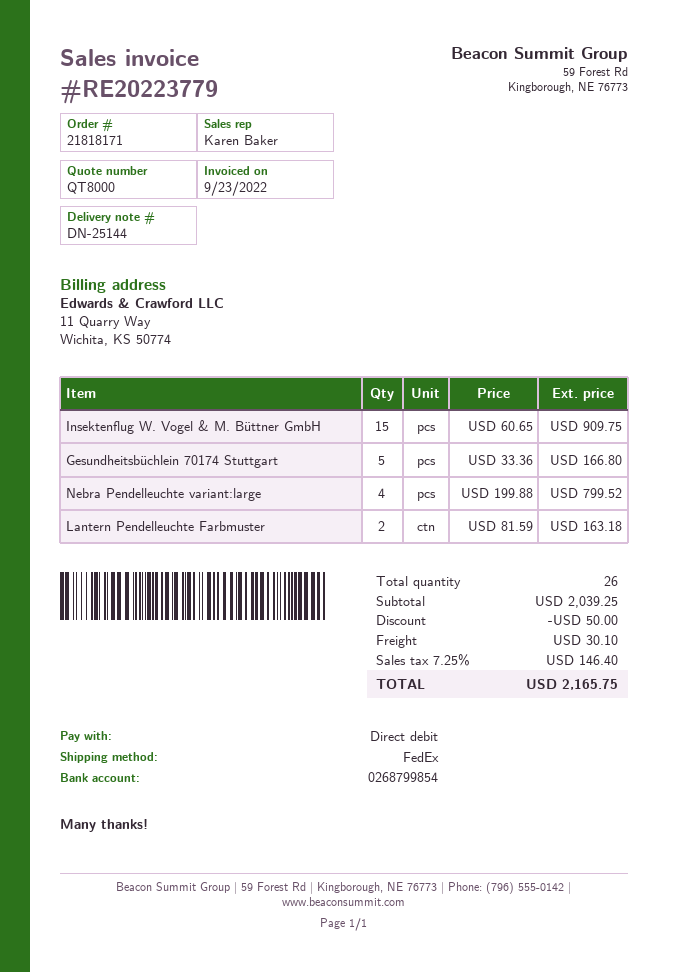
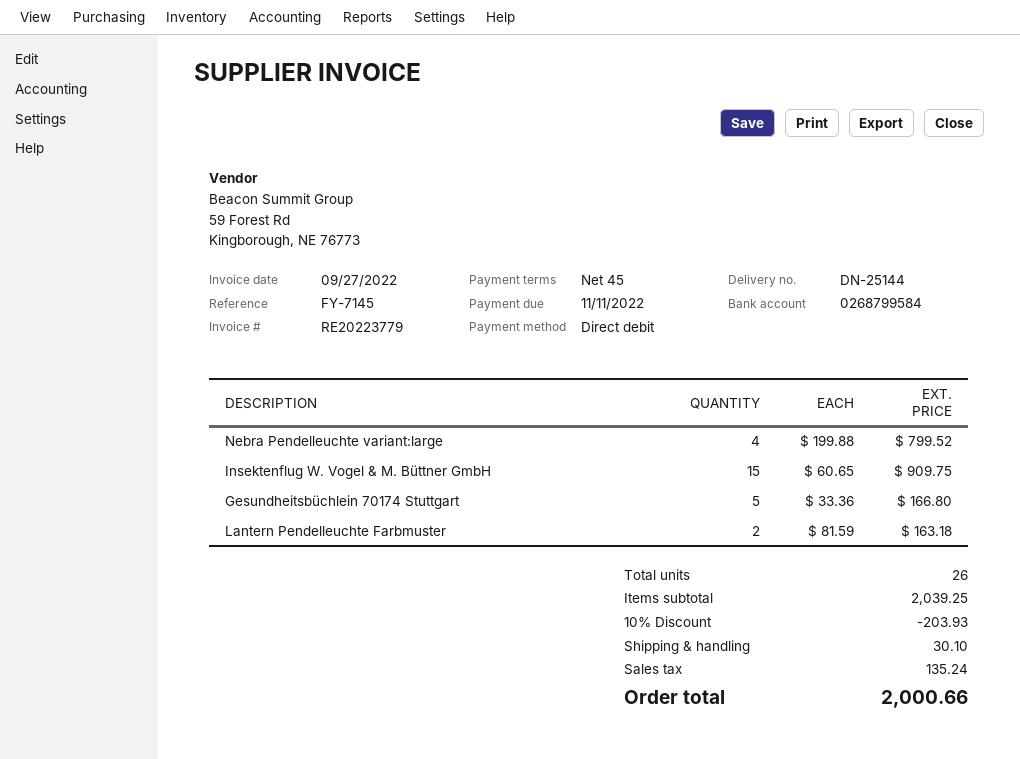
invoice date: 2022-09-23 -> 2022-09-27
bank account: 0268799854 -> 0268799584
discount: 50.00 -> 203.93
tax: 146.40 -> 135.24
total: 2165.75 -> 2000.66

